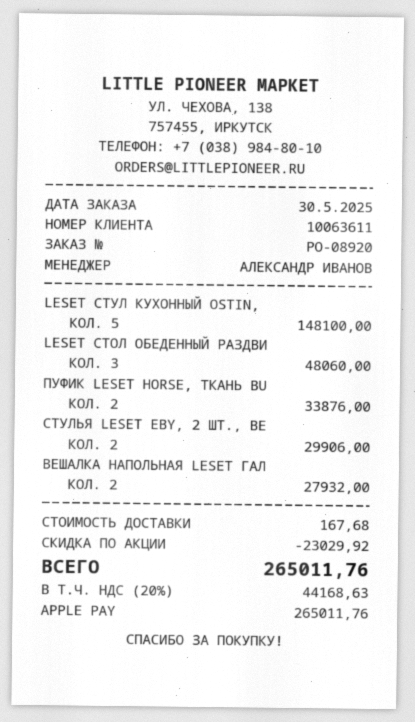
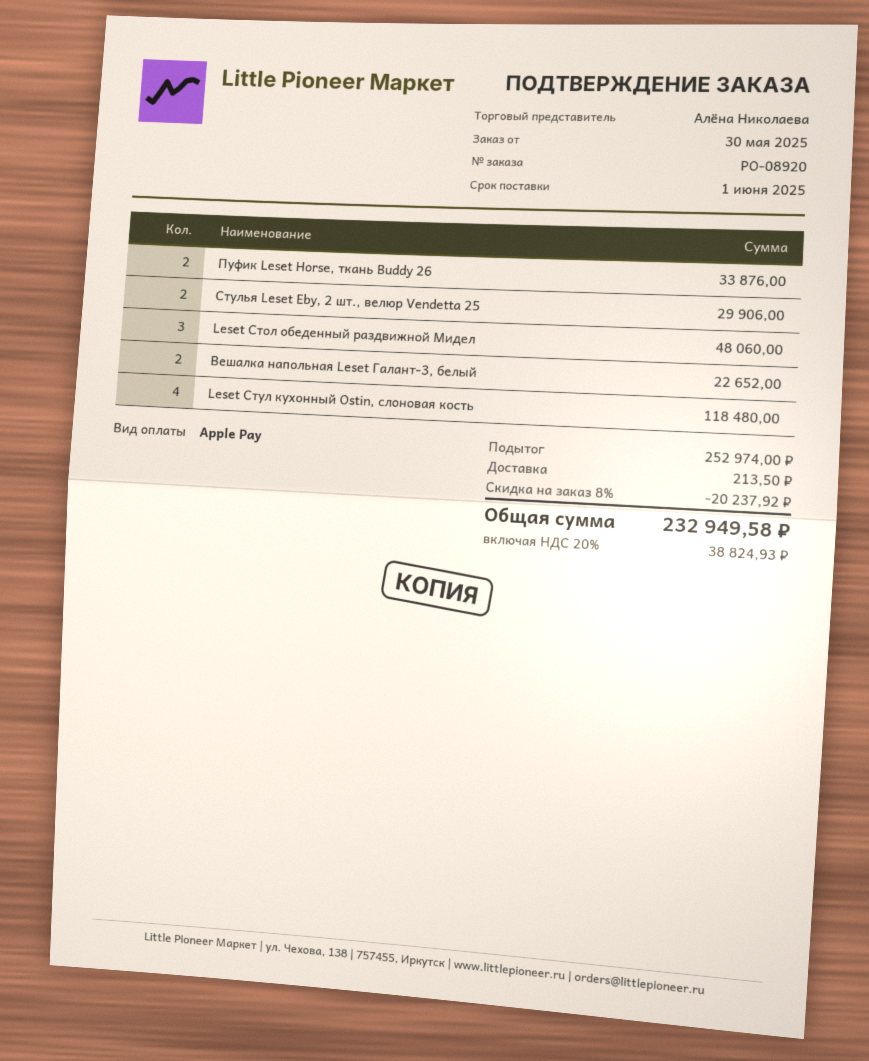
sales rep: АЛЕКСАНДР ИВАНОВ -> Алёна Николаева
LESET СТУЛ КУХОННЫЙ OSTIN,: 5 for 148100.00 -> 4 for 118480.00
ВЕШАЛКА НАПОЛЬНАЯ LESET ГАЛ: 2 for 27932.00 -> 2 for 22652.00
discount: 23029.92 -> 20237.92
shipping: 167.68 -> 213.50
tax: 20% = 44168.63 -> 20% = 38824.93
total: 265011.76 -> 232949.58

